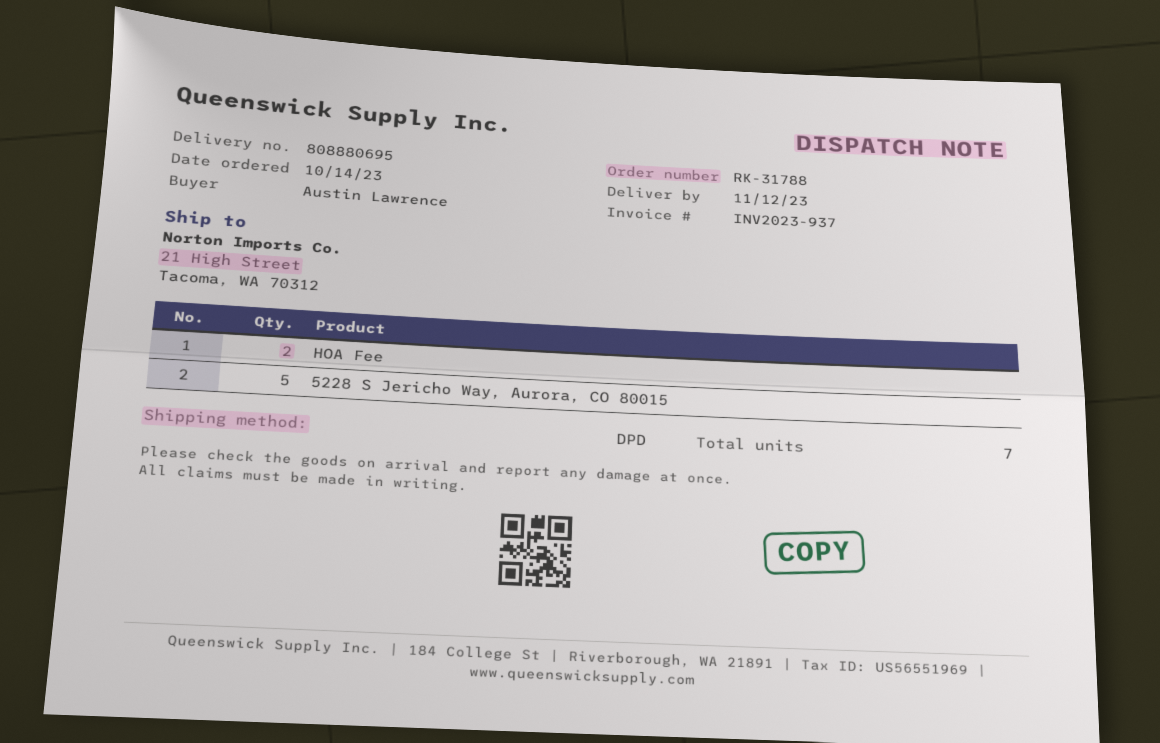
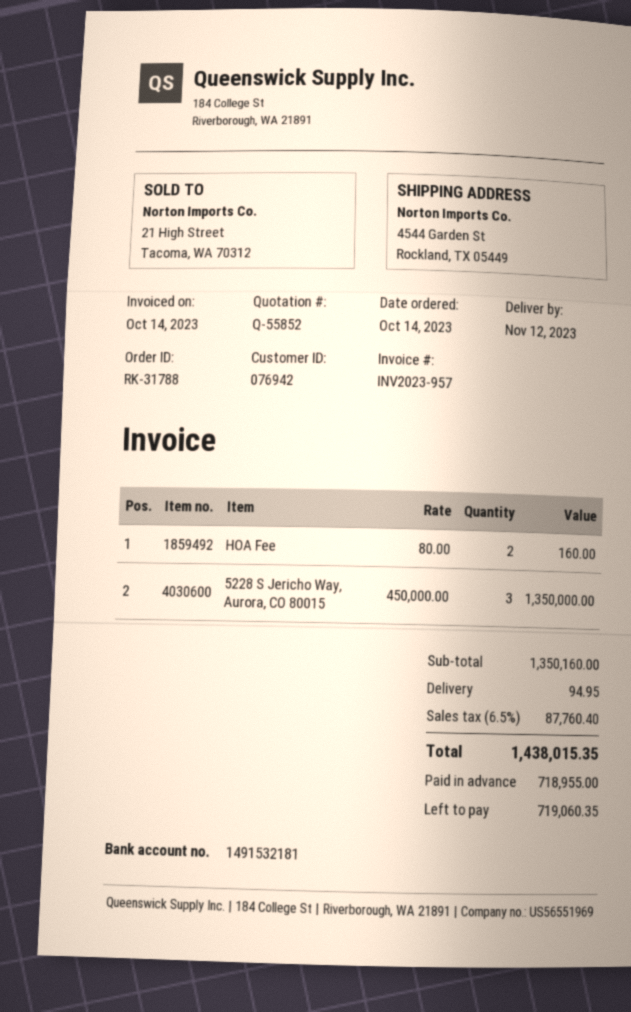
invoice number: INV2023-937 -> INV2023-957
ship to: 21 High Street, Tacoma, WA 70312 -> 4544 Garden St, Rockland, TX 05449
5228 S Jericho Way, Aurora, CO 80015: 5 -> 3

